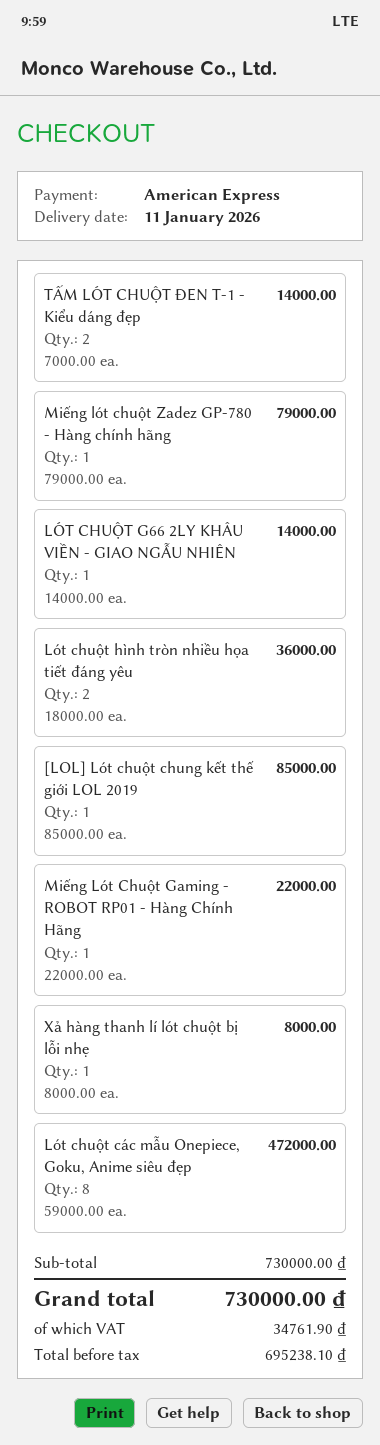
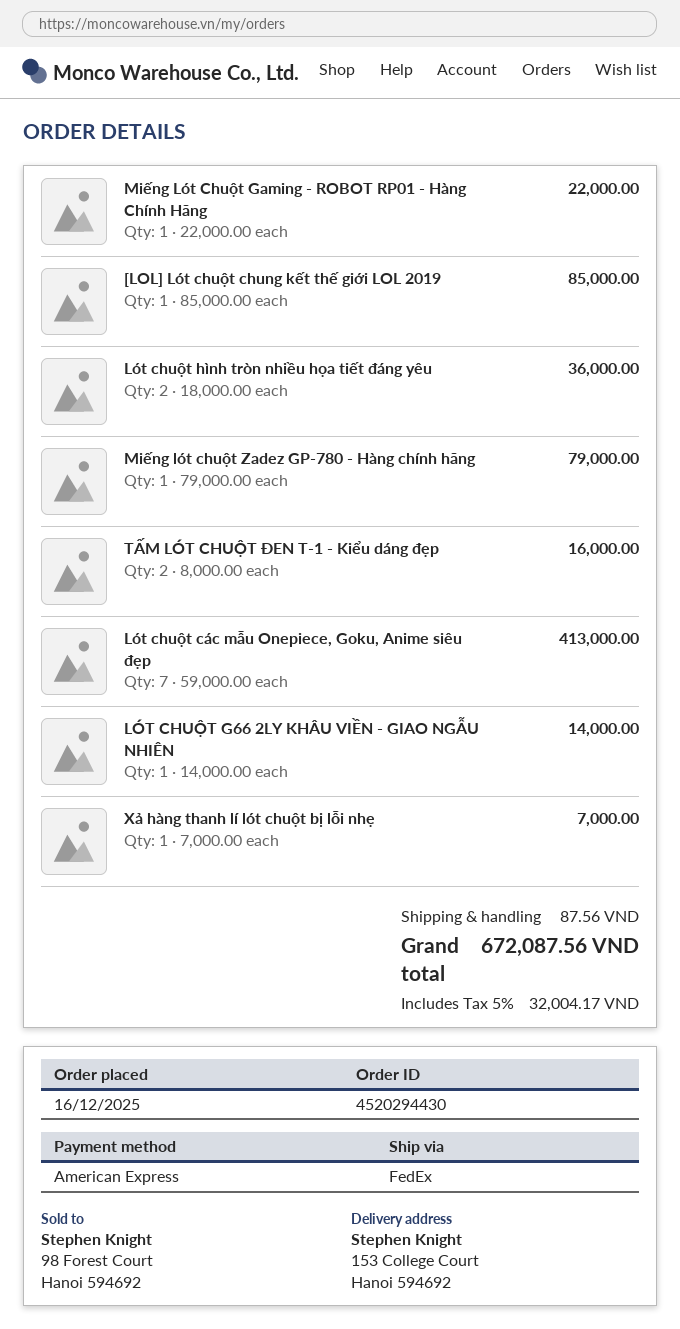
TẤM LÓT CHUỘT ĐEN T-1 - Kiểu dáng đẹp: 2 x 7000.00 = 14000.00 -> 2 x 8000.00 = 16000.00
Xả hàng thanh lí lót chuột bị lỗi nhẹ: 1 x 8000.00 = 8000.00 -> 1 x 7000.00 = 7000.00
Lót chuột các mẫu Onepiece, Goku, Anime siêu đẹp: 8 x 59000.00 = 472000.00 -> 7 x 59000.00 = 413000.00
shipping: none -> 87.56
tax: 34761.90 -> 32004.17
total: 730000.00 -> 672087.56

